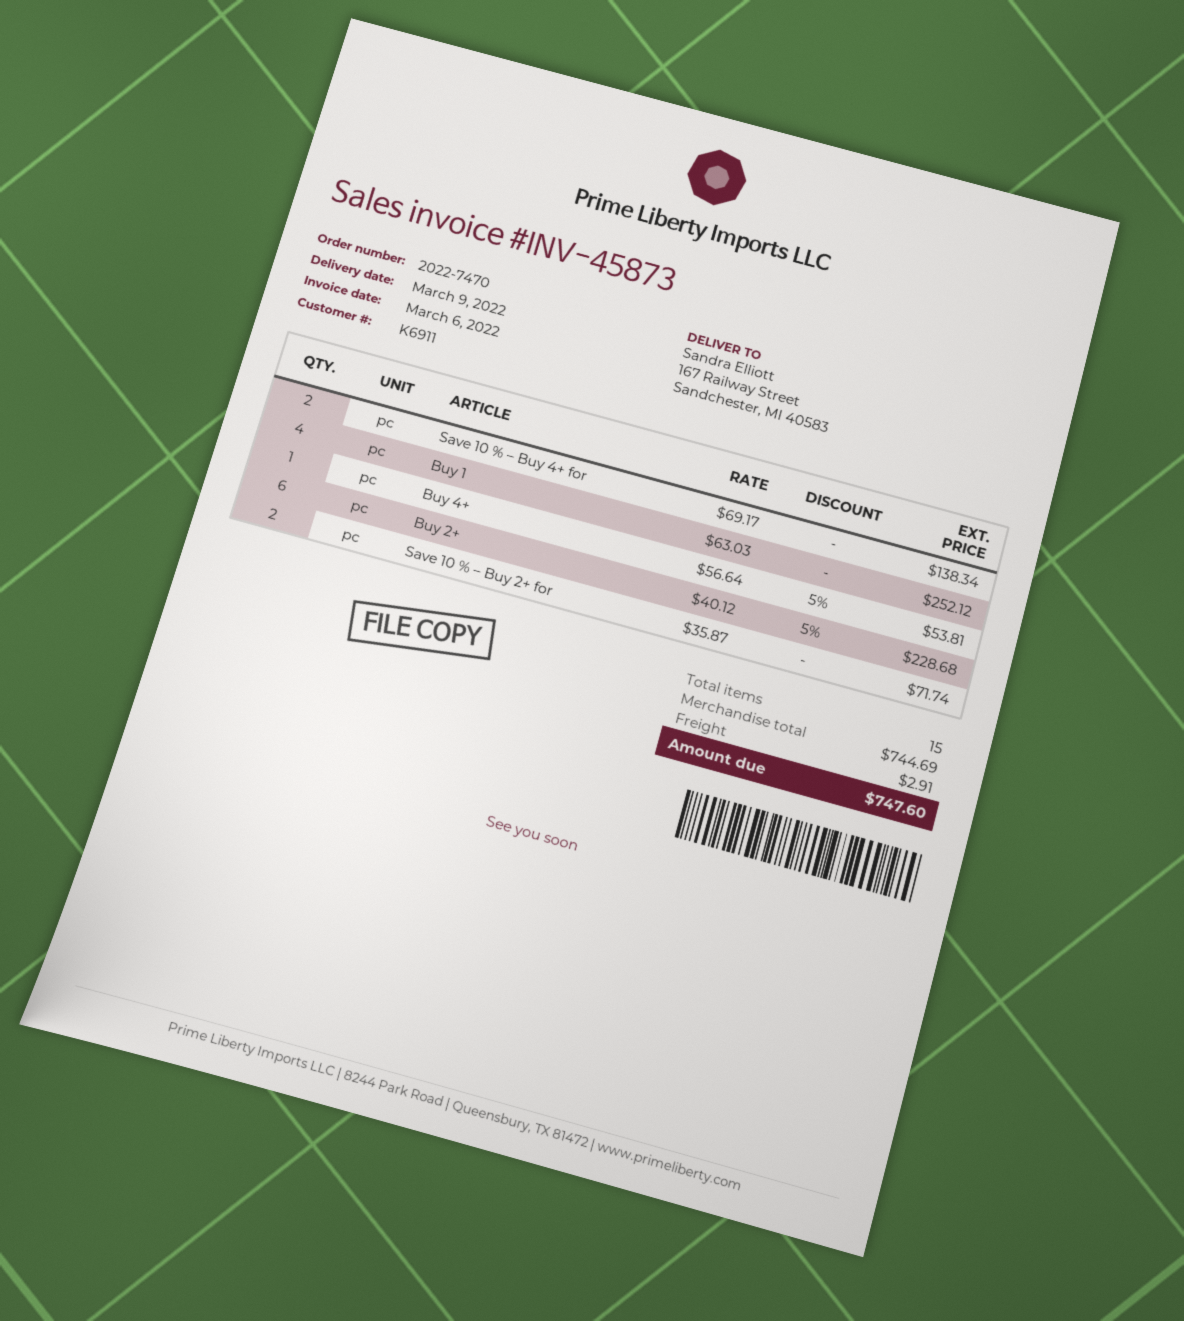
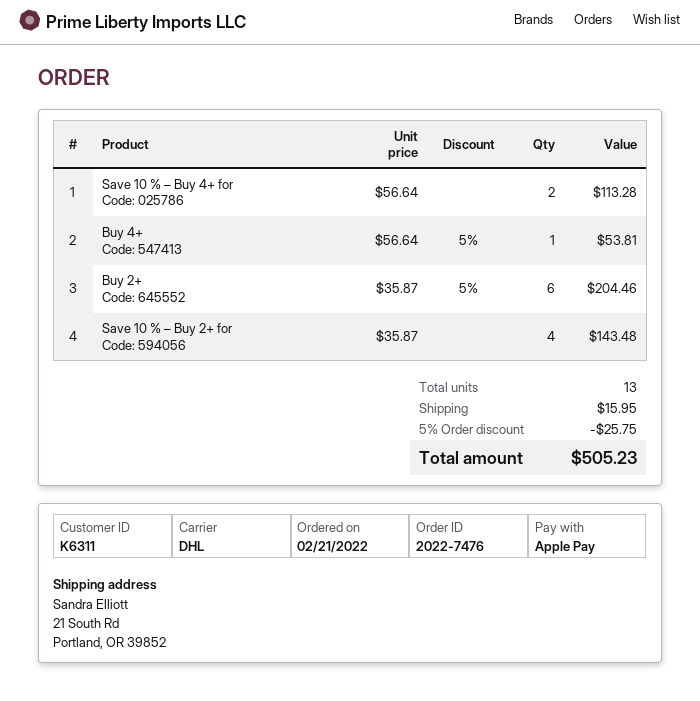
order number: 2022-7470 -> 2022-7476
customer number: K6911 -> K6311
ship to: 167 Railway Street, Sandchester, MI 40583 -> 21 South Rd, Portland, OR 39852
Save 10 % – Buy 4+ for: 2 x 69.17 = 138.34 -> 2 x 56.64 = 113.28
Buy 1: 4 x 63.03 = 252.12 -> none
Buy 2+: 6 x 40.12 - 5% = 228.68 -> 6 x 35.87 - 5% = 204.46
Save 10 % – Buy 2+ for: 2 x 35.87 = 71.74 -> 4 x 35.87 = 143.48
total quantity: 15 -> 13
discount: none -> 5% = 25.75
shipping: 2.91 -> 15.95
total: 747.60 -> 505.23

